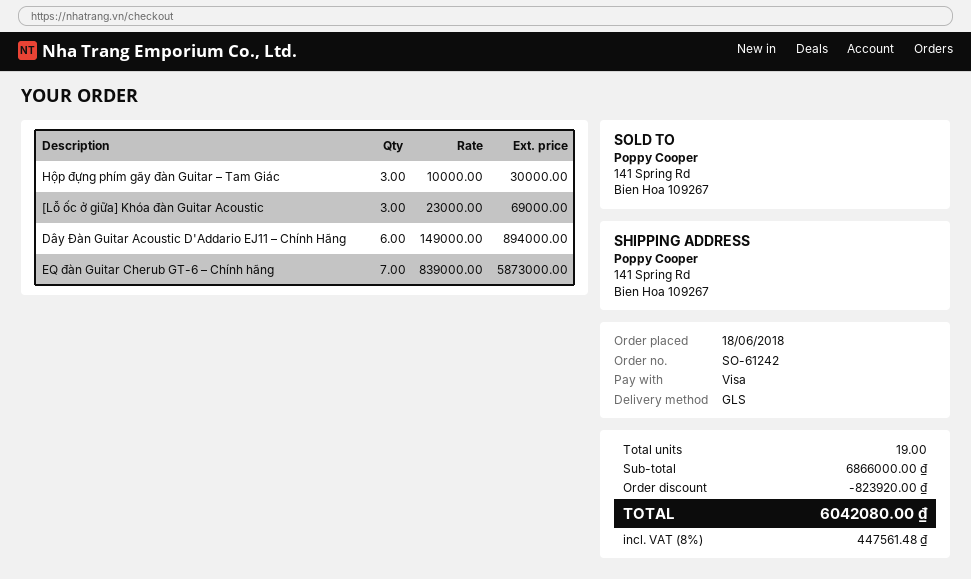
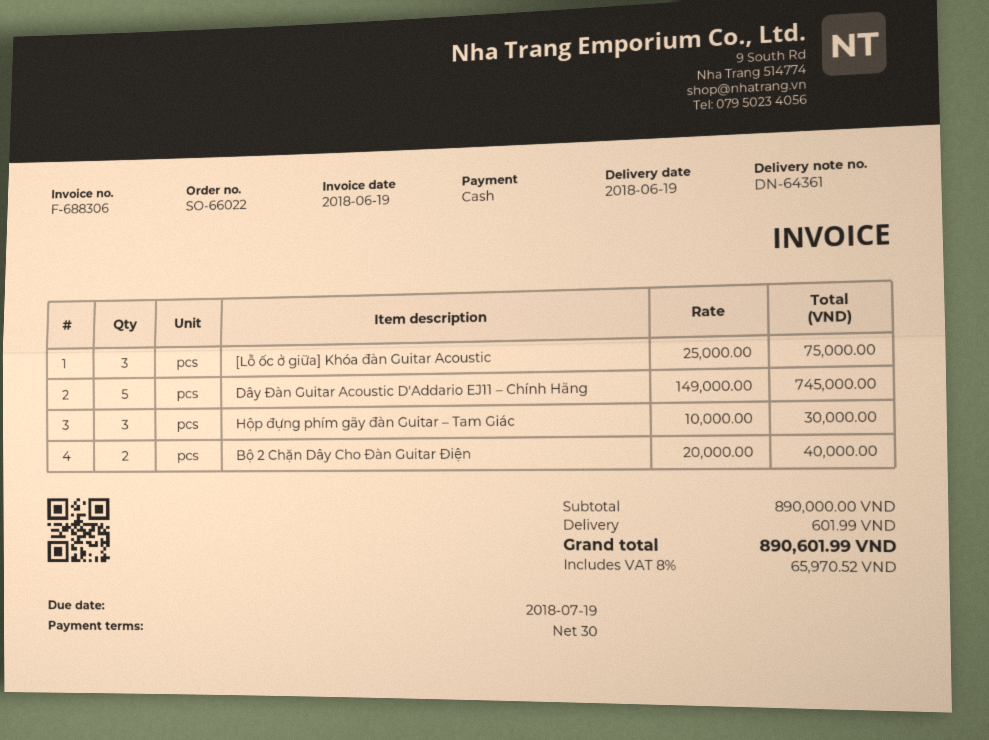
order number: SO-61242 -> SO-66022
payment method: Visa -> cash
[Lỗ ốc ở giữa] Khóa đàn Guitar Acoustic: 3 x 23000.00 = 69000.00 -> 3 x 25000.00 = 75000.00
Dây Đàn Guitar Acoustic D'Addario EJ11 – Chính Hãng: 6 x 149000.00 = 894000.00 -> 5 x 149000.00 = 745000.00
EQ đàn Guitar Cherub GT-6 – Chính hãng: 7 x 839000.00 = 5873000.00 -> none
Bộ 2 Chặn Dây Cho Đàn Guitar Điện: none -> 2 x 20000.00 = 40000.00
subtotal: 6866000.00 -> 890000.00
discount: 823920.00 -> none
shipping: none -> 601.99
tax: 8% = 447561.48 -> 8% = 65970.52
total: 6042080.00 -> 890601.99

